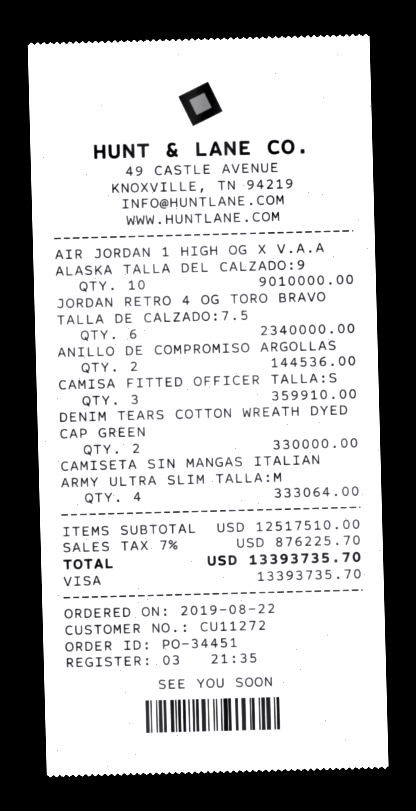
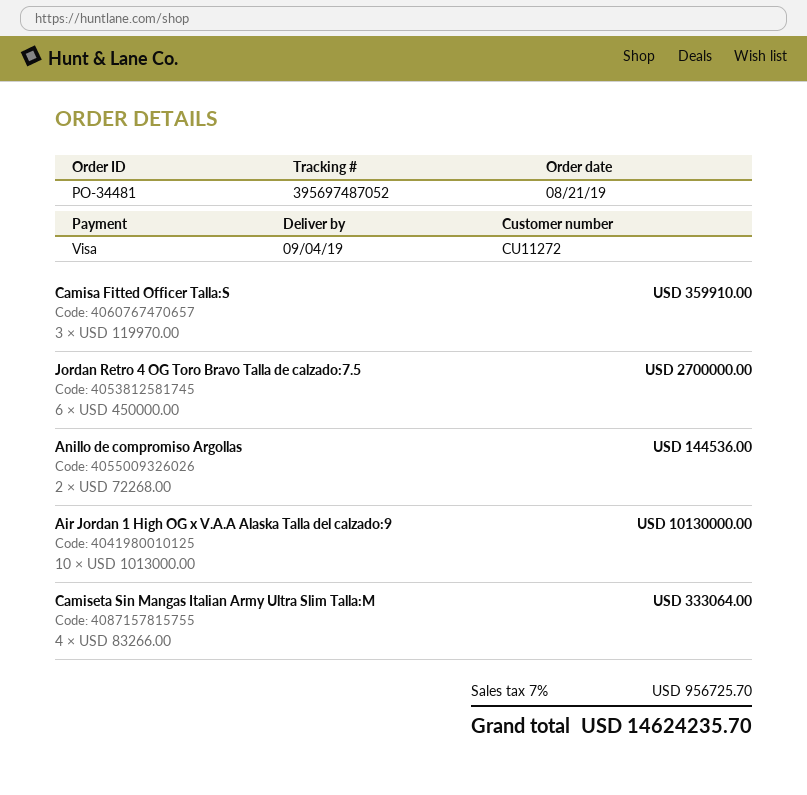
order number: PO-34451 -> PO-34481
order date: 2019-08-22 -> 2019-08-21
AIR JORDAN 1 HIGH OG X V.A.A ALASKA TALLA DEL CALZADO:9: 10 for 9010000.00 -> 10 for 10130000.00
JORDAN RETRO 4 OG TORO BRAVO TALLA DE CALZADO:7.5: 6 for 2340000.00 -> 6 for 2700000.00
DENIM TEARS COTTON WREATH DYED CAP GREEN: 2 for 330000.00 -> none
tax: 7% = 876225.70 -> 7% = 956725.70
total: 13393735.70 -> 14624235.70

